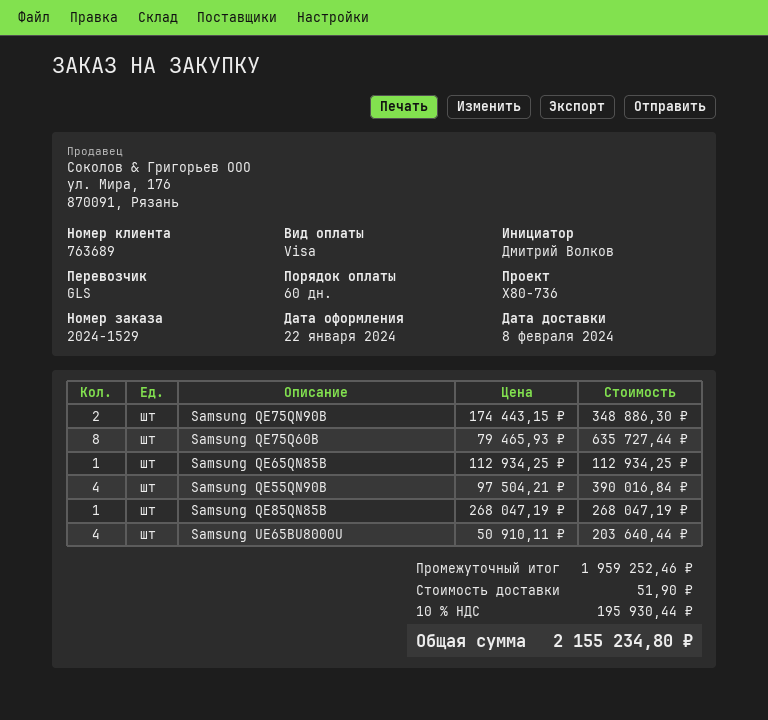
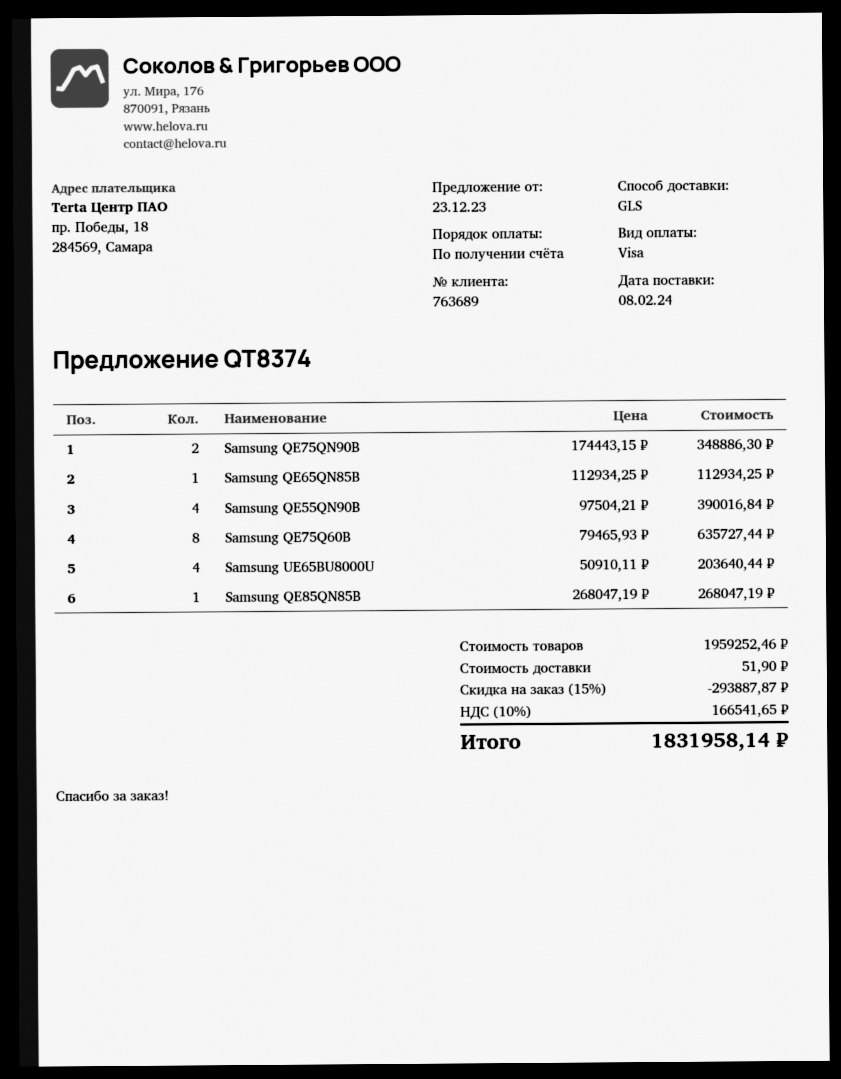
payment terms: 60 days -> on receipt
discount: none -> 15% = 293887.87
tax: 10% = 195930.44 -> 10% = 166541.65
total: 2155234.80 -> 1831958.14

